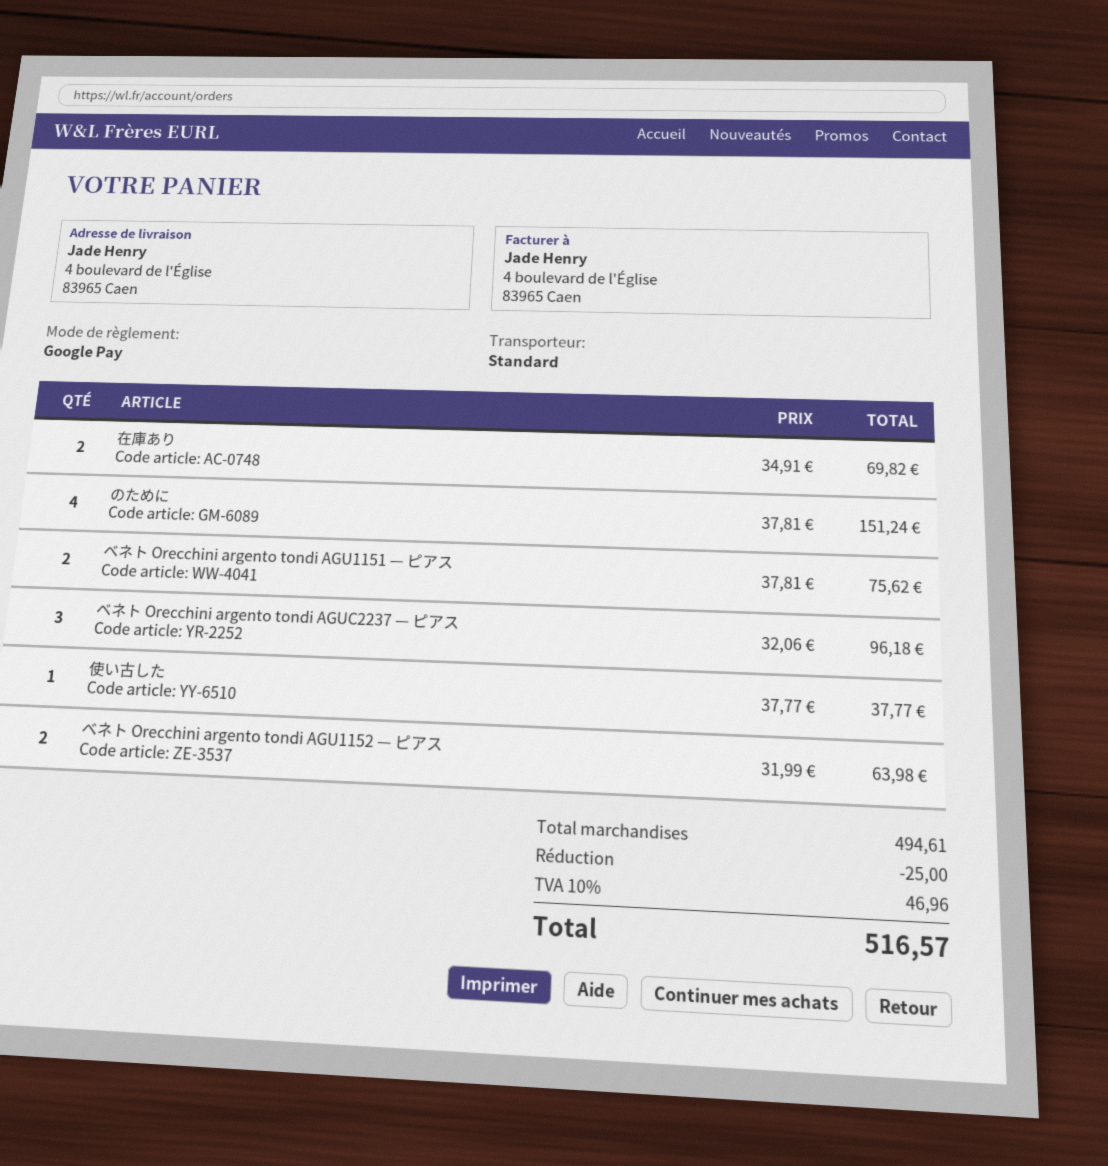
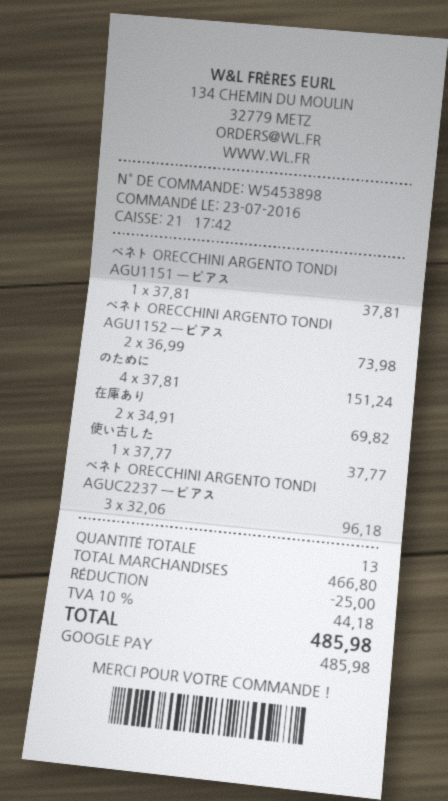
ベネト Orecchini argento tondi AGU1151 — ピアス: 2 x 37.81 = 75.62 -> 1 x 37.81 = 37.81
ベネト Orecchini argento tondi AGU1152 — ピアス: 2 x 31.99 = 63.98 -> 2 x 36.99 = 73.98
subtotal: 494.61 -> 466.80
tax: 10% = 46.96 -> 10% = 44.18
total: 516.57 -> 485.98

